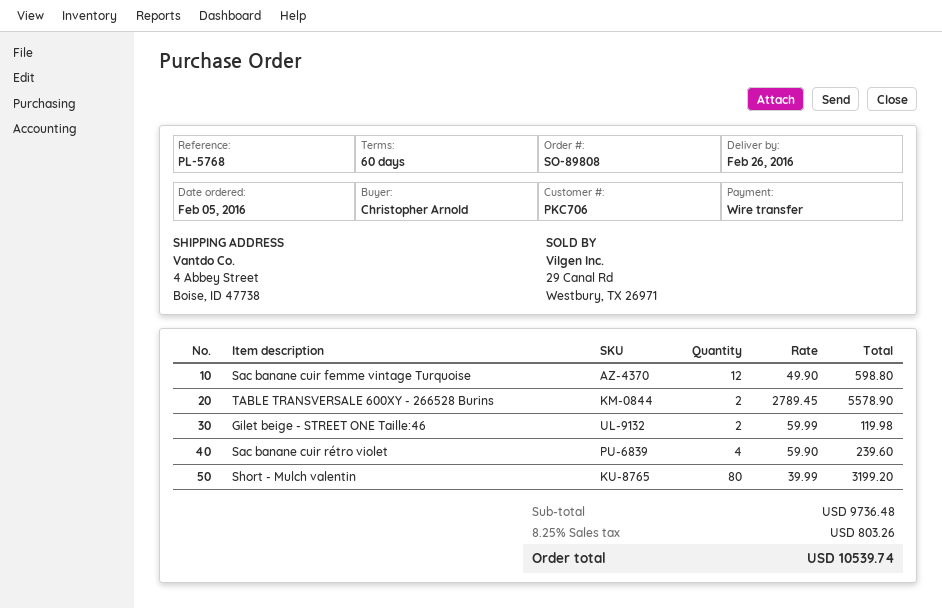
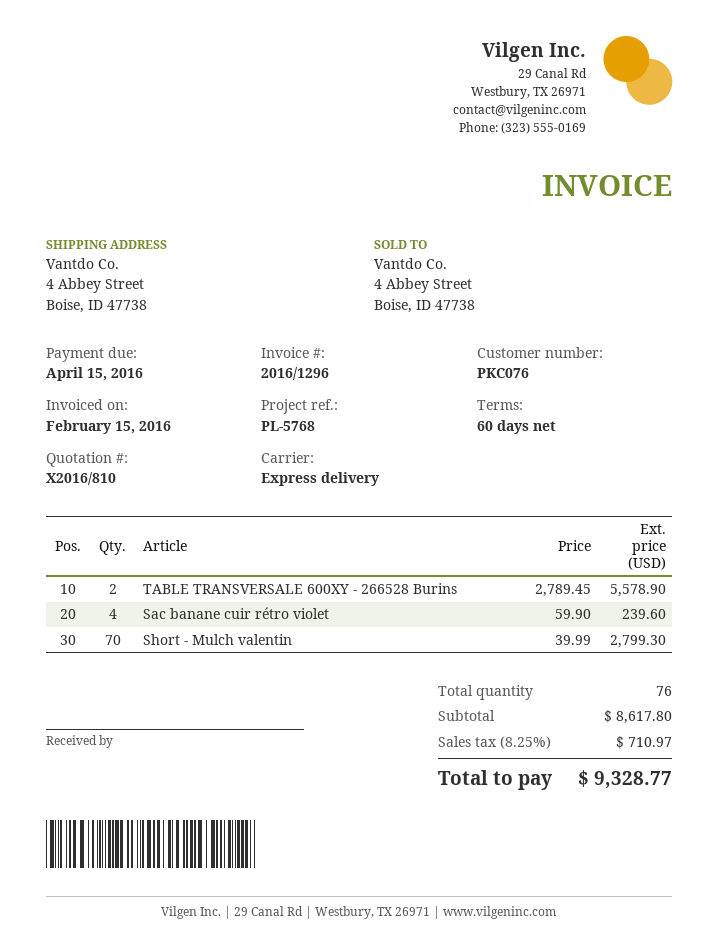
customer number: PKC706 -> PKC076
Sac banane cuir femme vintage Turquoise: 12 x 49.90 = 598.80 -> none
Gilet beige - STREET ONE Taille:46: 2 x 59.99 = 119.98 -> none
Short - Mulch valentin: 80 x 39.99 = 3199.20 -> 70 x 39.99 = 2799.30
subtotal: 9736.48 -> 8617.80
tax: 8.25% = 803.26 -> 8.25% = 710.97
total: 10539.74 -> 9328.77

